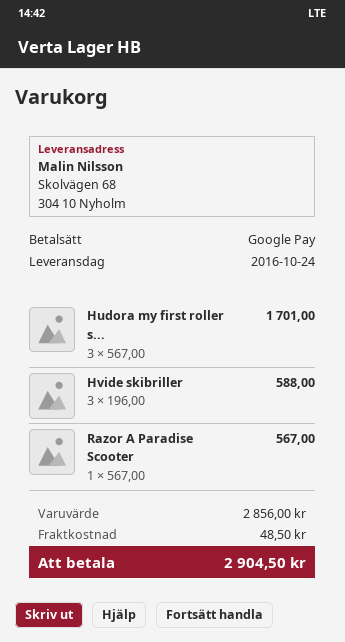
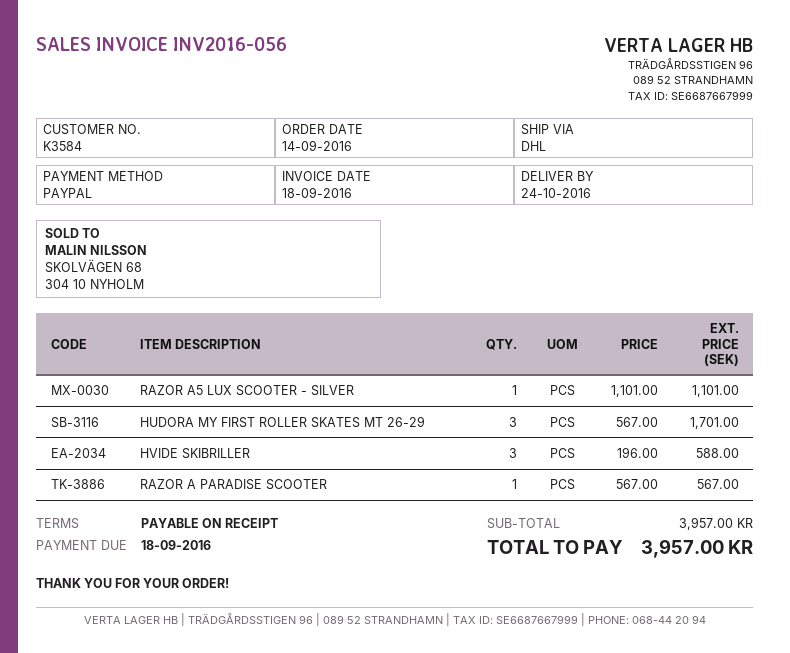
payment method: Google Pay -> PayPal
RAZOR A5 LUX SCOOTER - SILVER: none -> 1 x 1101.00 = 1101.00
subtotal: 2856.00 -> 3957.00
shipping: 48.50 -> none
total: 2904.50 -> 3957.00

